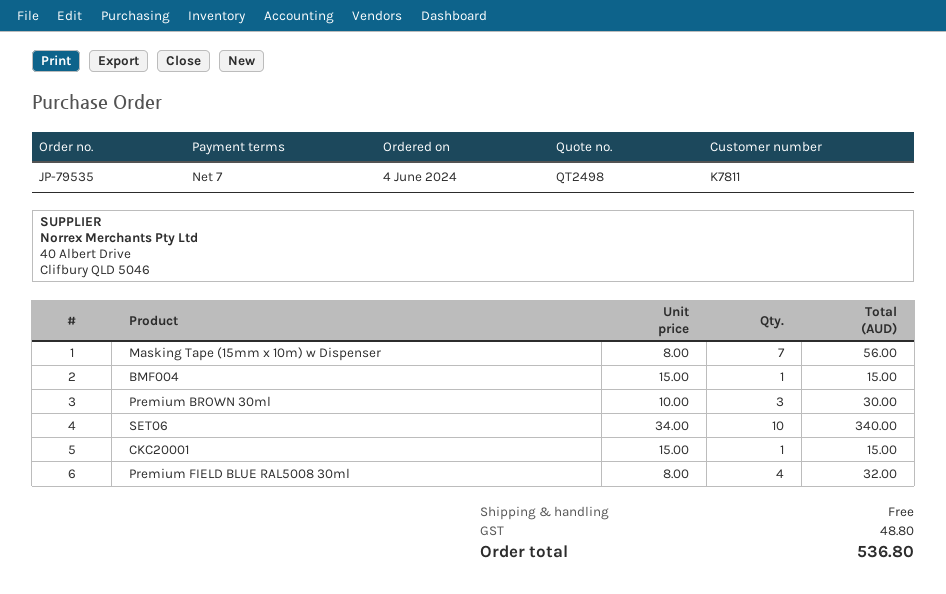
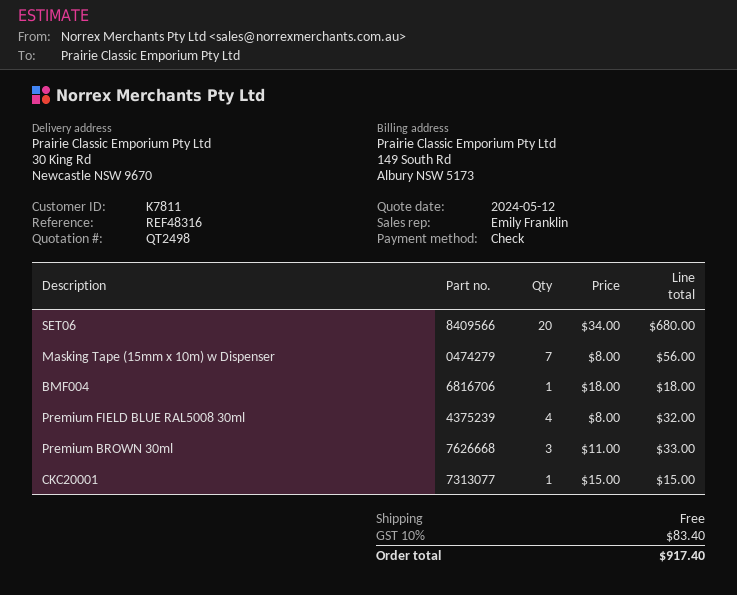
BMF004: 1 x 15.00 = 15.00 -> 1 x 18.00 = 18.00
Premium BROWN 30ml: 3 x 10.00 = 30.00 -> 3 x 11.00 = 33.00
SET06: 10 x 34.00 = 340.00 -> 20 x 34.00 = 680.00
tax: 48.80 -> 83.40
total: 536.80 -> 917.40

